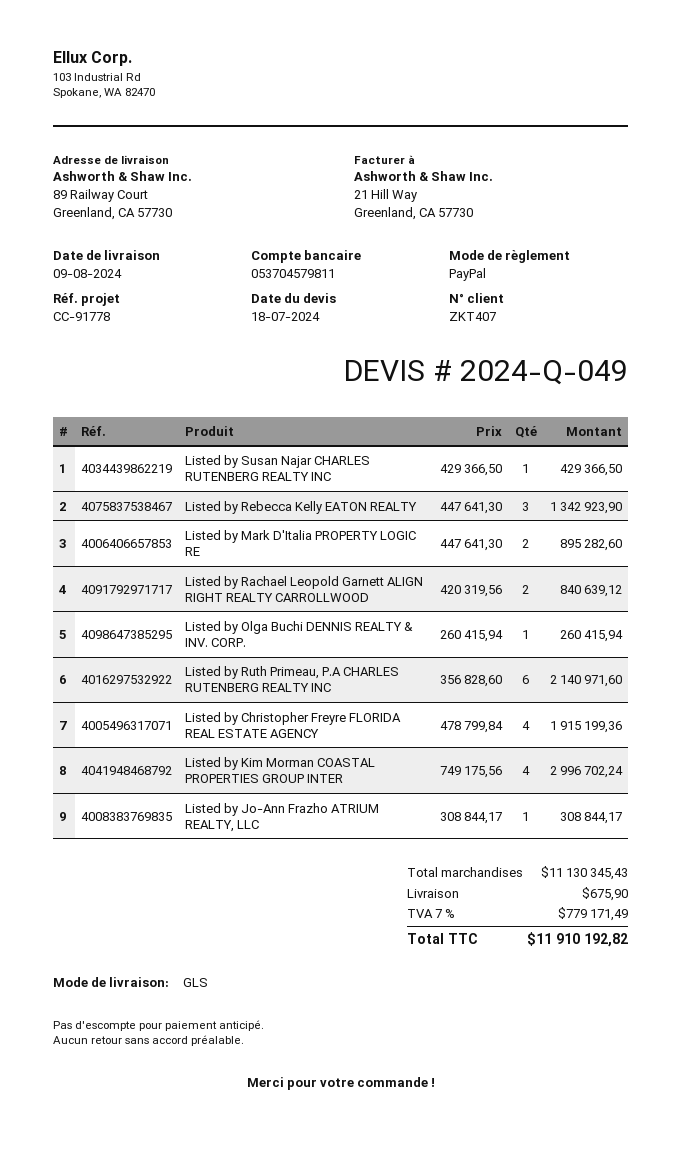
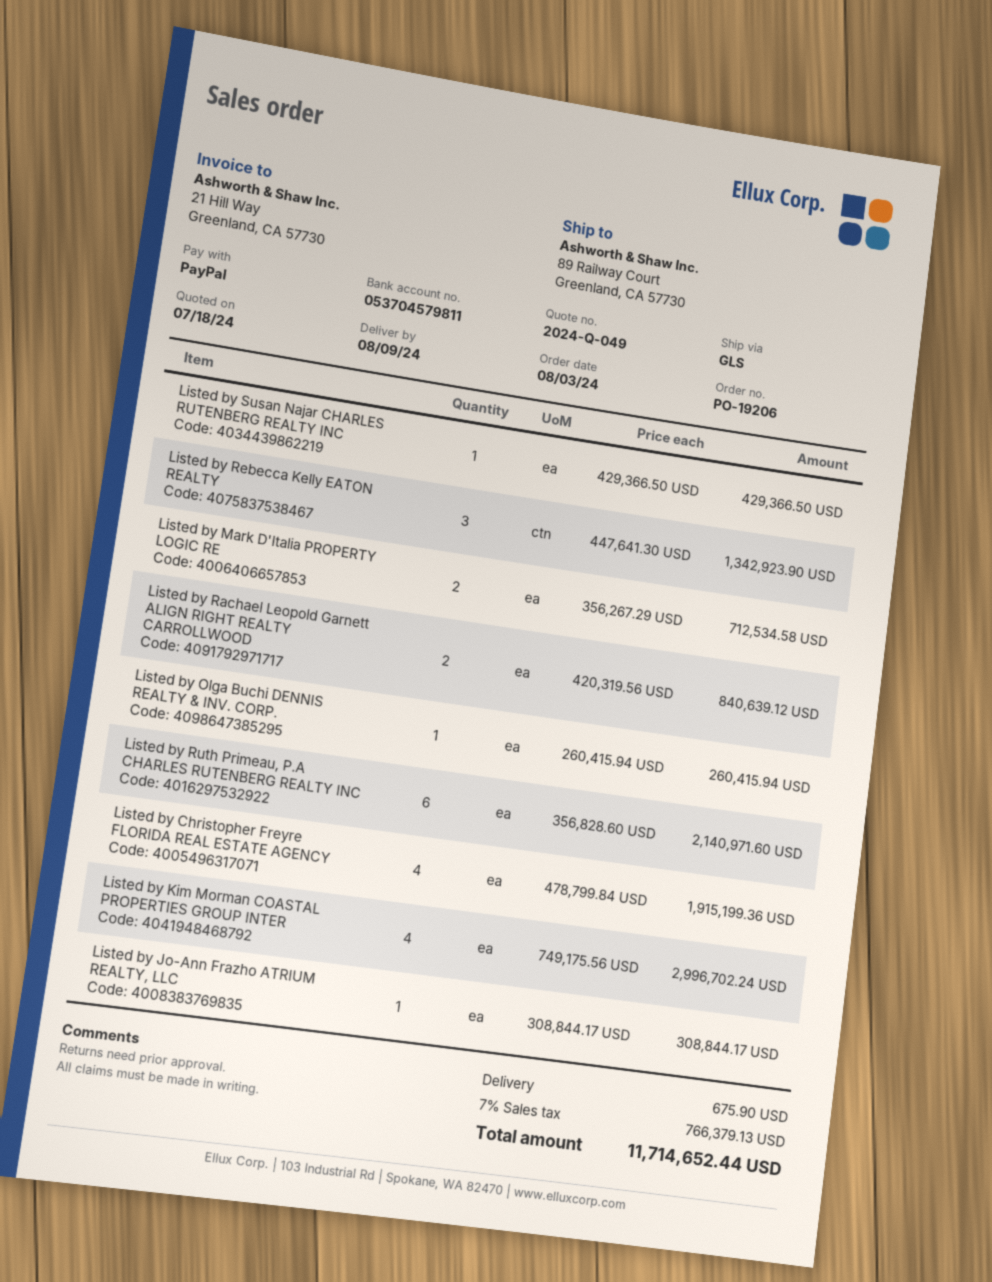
Listed by Mark D'Italia PROPERTY LOGIC RE: 2 x 447641.30 = 895282.60 -> 2 x 356267.29 = 712534.58
tax: 7% = 779171.49 -> 7% = 766379.13
total: 11910192.82 -> 11714652.44

